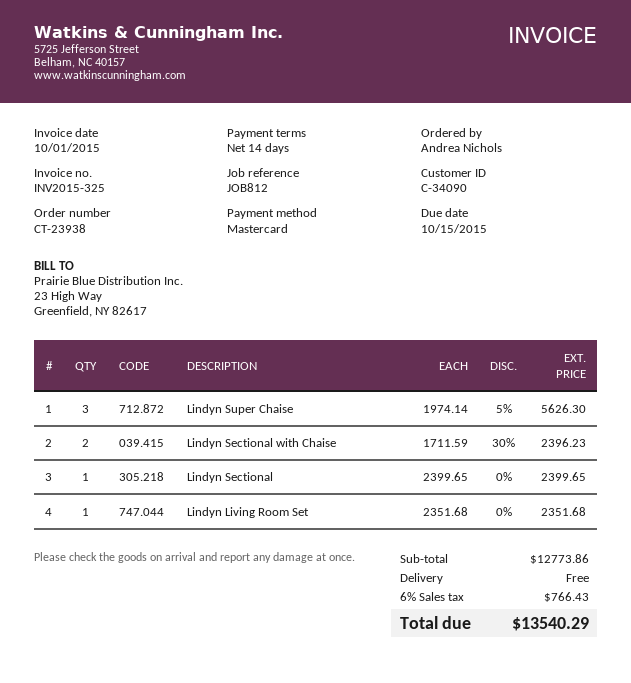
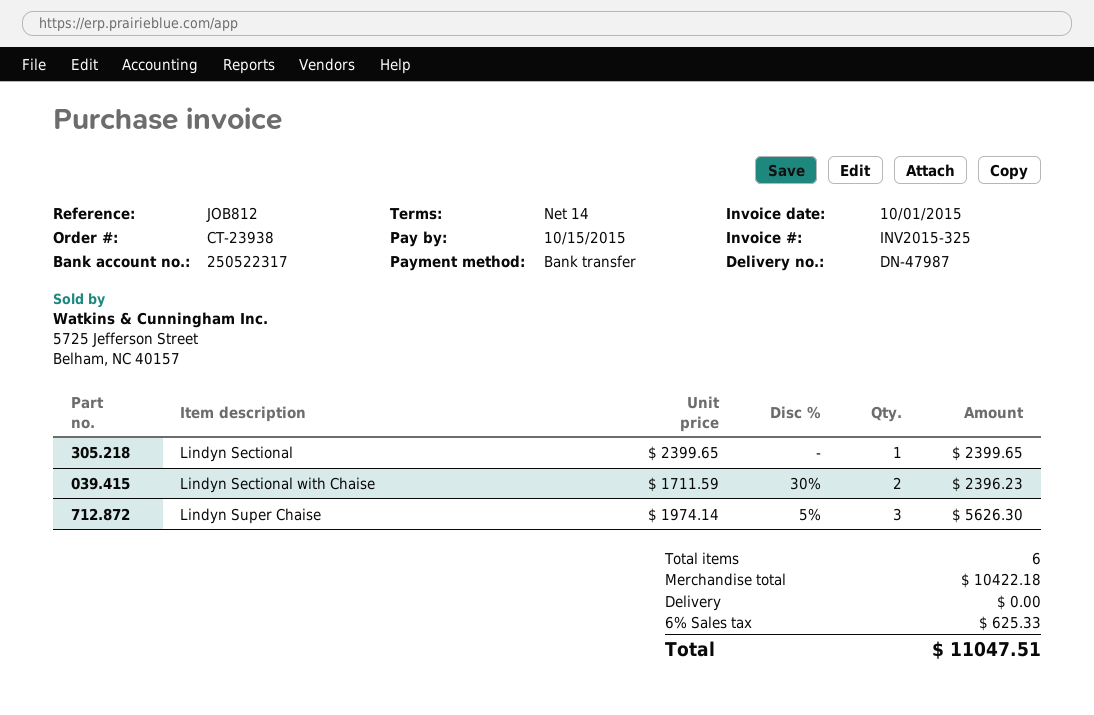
payment method: Mastercard -> bank transfer
Lindyn Living Room Set: 1 x 2351.68 = 2351.68 -> none
subtotal: 12773.86 -> 10422.18
tax: 6% = 766.43 -> 6% = 625.33
total: 13540.29 -> 11047.51

